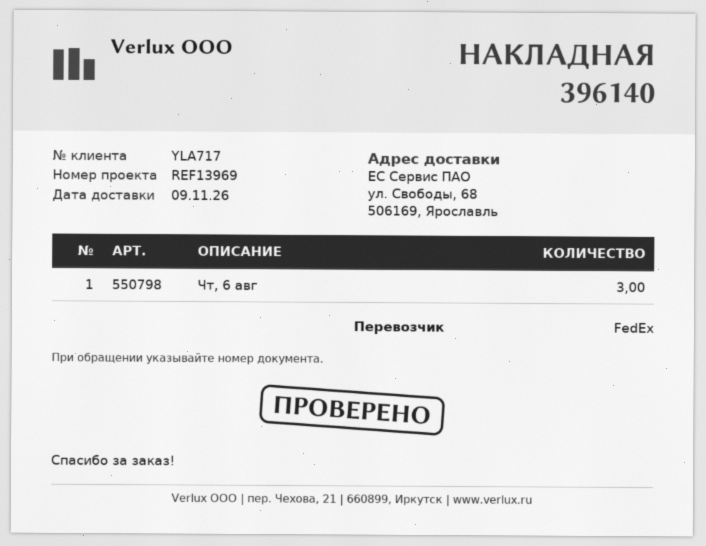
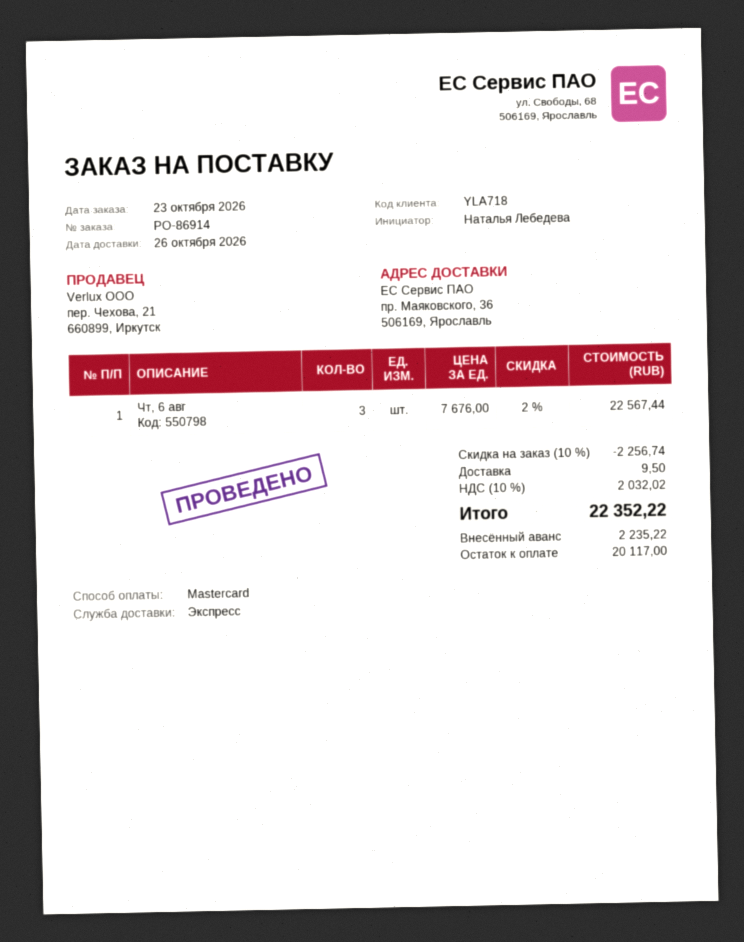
delivery date: 2026-11-09 -> 2026-10-26
customer number: YLA717 -> YLA718
shipping method: FedEx -> express
ship to: ул. Свободы, 68, 506169, Ярославль -> пр. Маяковского, 36, 506169, Ярославль

